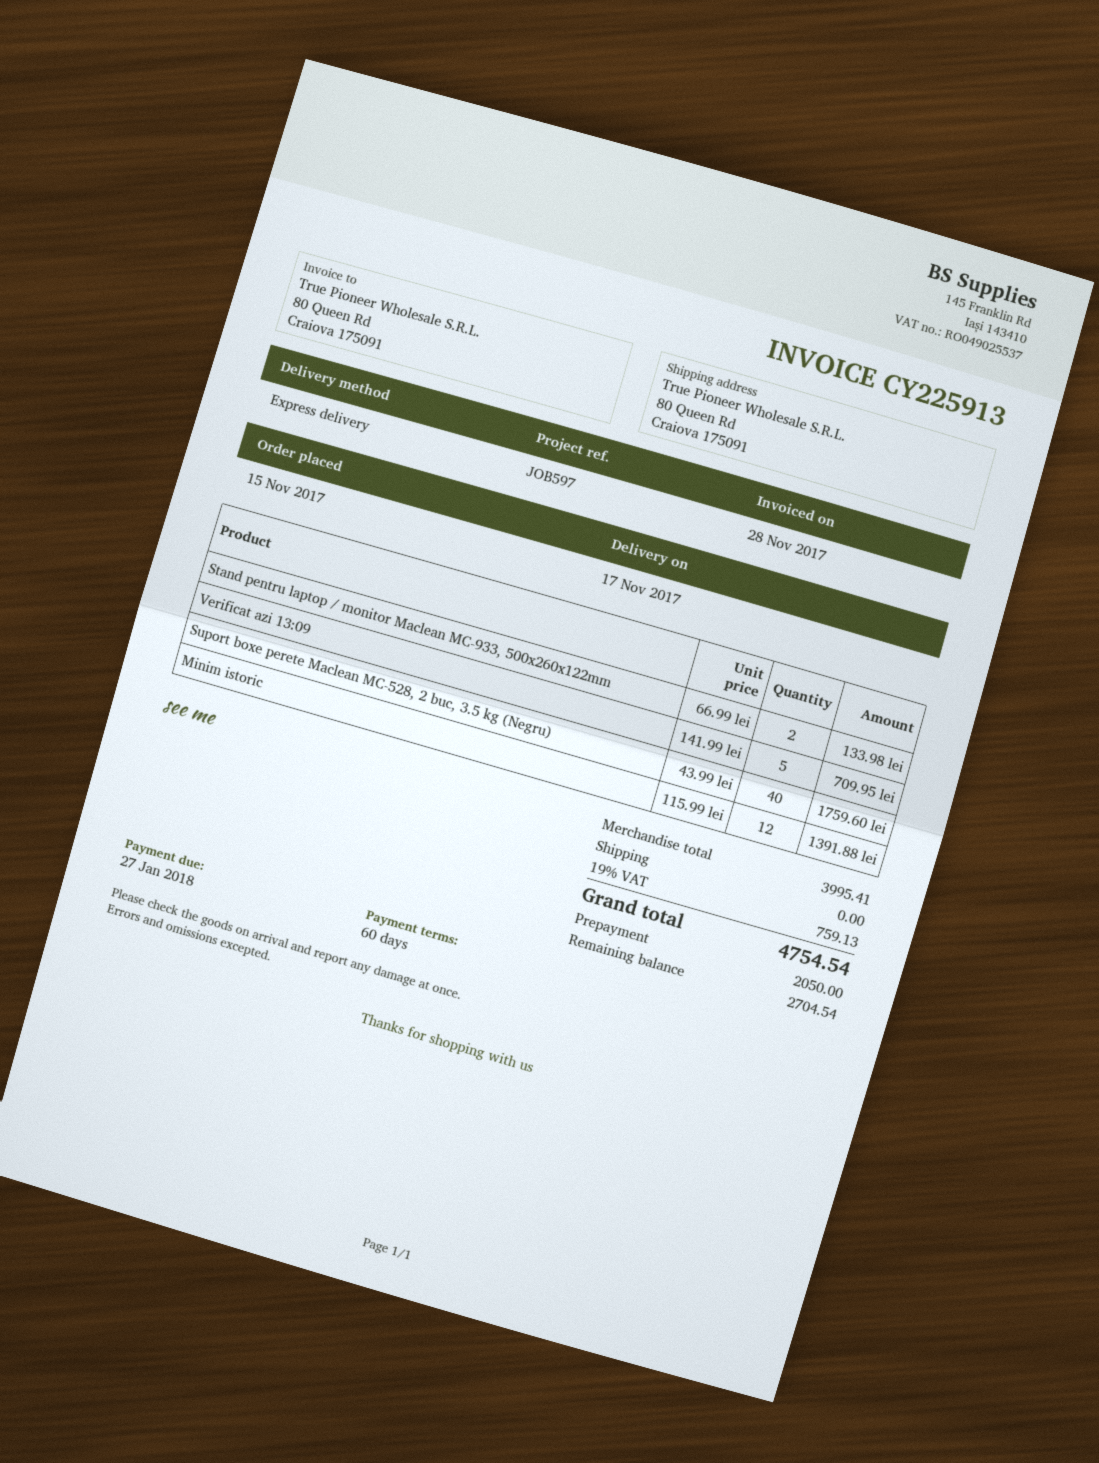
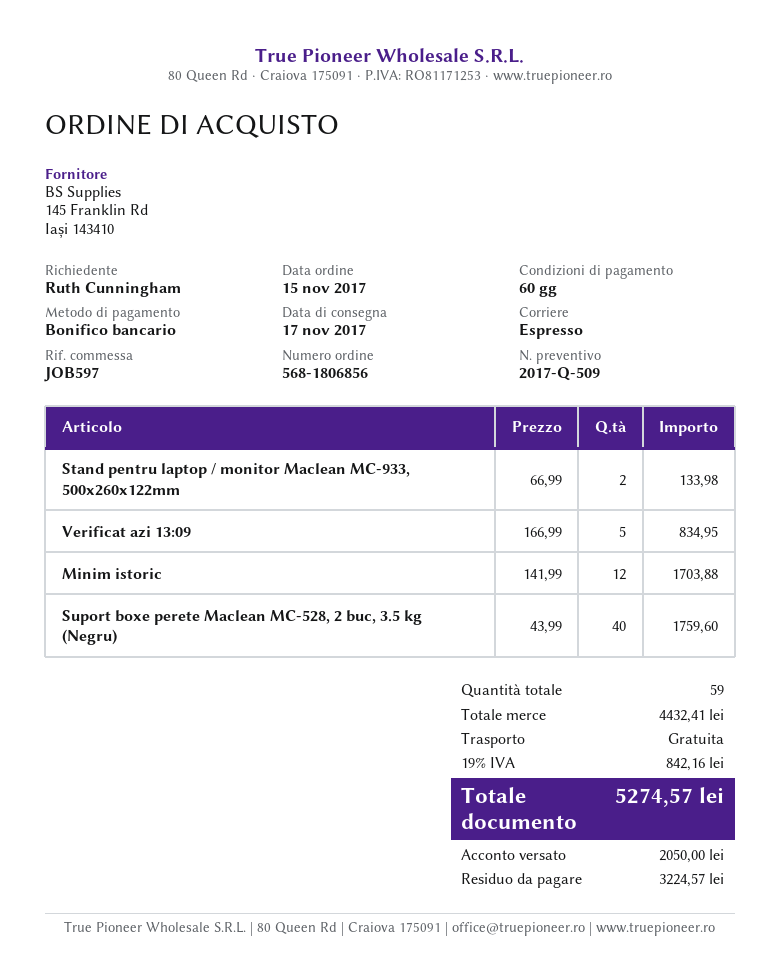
Verificat azi 13:09: 5 x 141.99 = 709.95 -> 5 x 166.99 = 834.95
Minim istoric: 12 x 115.99 = 1391.88 -> 12 x 141.99 = 1703.88
subtotal: 3995.41 -> 4432.41
tax: 19% = 759.13 -> 19% = 842.16
total: 4754.54 -> 5274.57
balance: 2704.54 -> 3224.57

